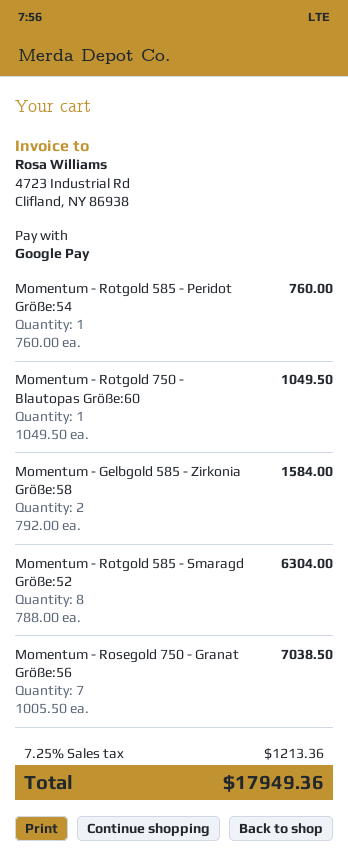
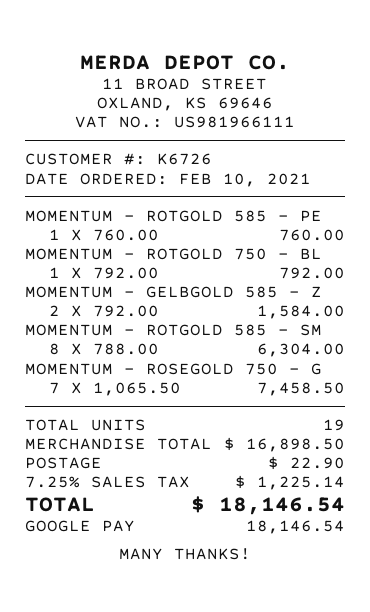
Momentum - Rotgold 750 - Blautopas Größe:60: 1 x 1049.50 = 1049.50 -> 1 x 792.00 = 792.00
Momentum - Rosegold 750 - Granat Größe:56: 7 x 1005.50 = 7038.50 -> 7 x 1065.50 = 7458.50
shipping: none -> 22.90
tax: 7.25% = 1213.36 -> 7.25% = 1225.14
total: 17949.36 -> 18146.54

